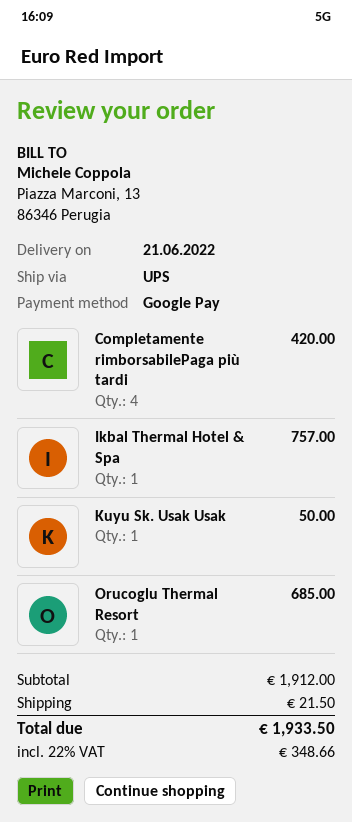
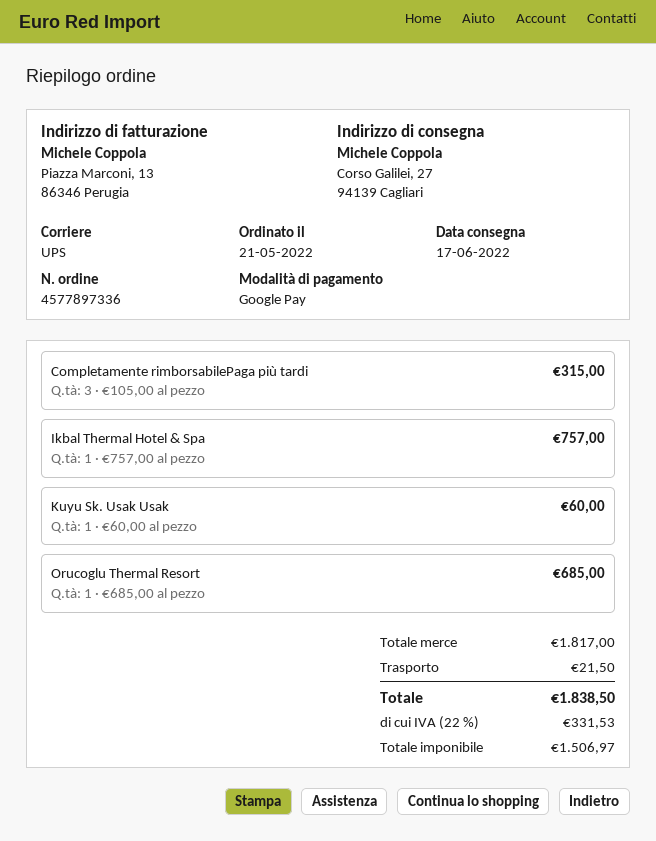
delivery date: 2022-06-21 -> 2022-06-17
Completamente rimborsabilePaga più tardi: 4 for 420.00 -> 3 for 315.00
Kuyu Sk. Usak Usak: 1 for 50.00 -> 1 for 60.00
subtotal: 1912.00 -> 1817.00
tax: 22% = 348.66 -> 22% = 331.53
total: 1933.50 -> 1838.50

